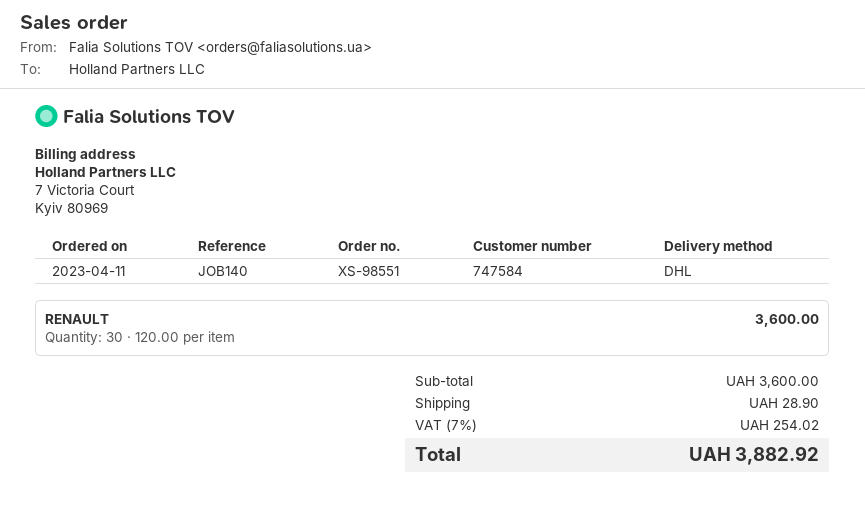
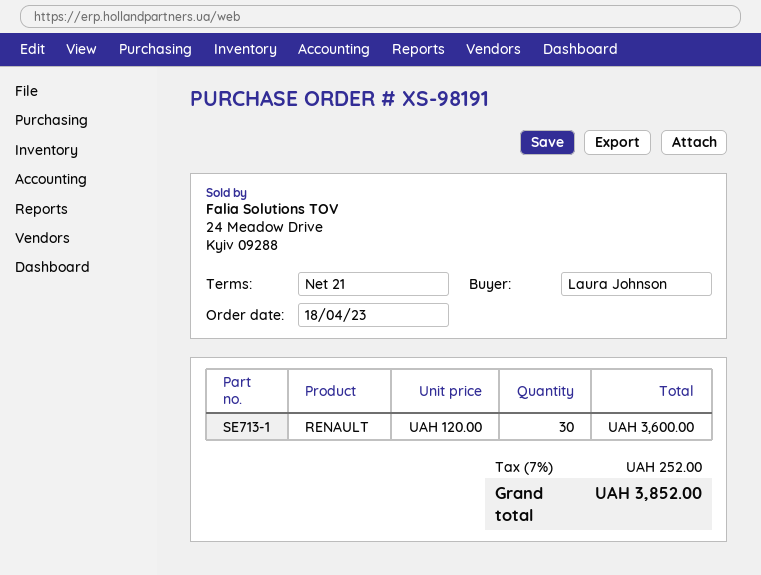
order number: XS-98551 -> XS-98191
order date: 2023-04-11 -> 2023-04-18
shipping: 28.90 -> none
tax: 7% = 254.02 -> 7% = 252.00
total: 3882.92 -> 3852.00

